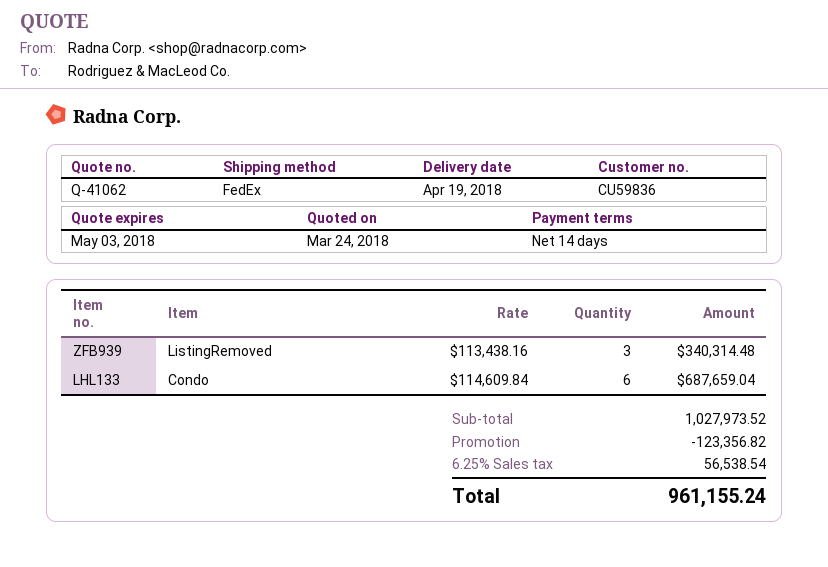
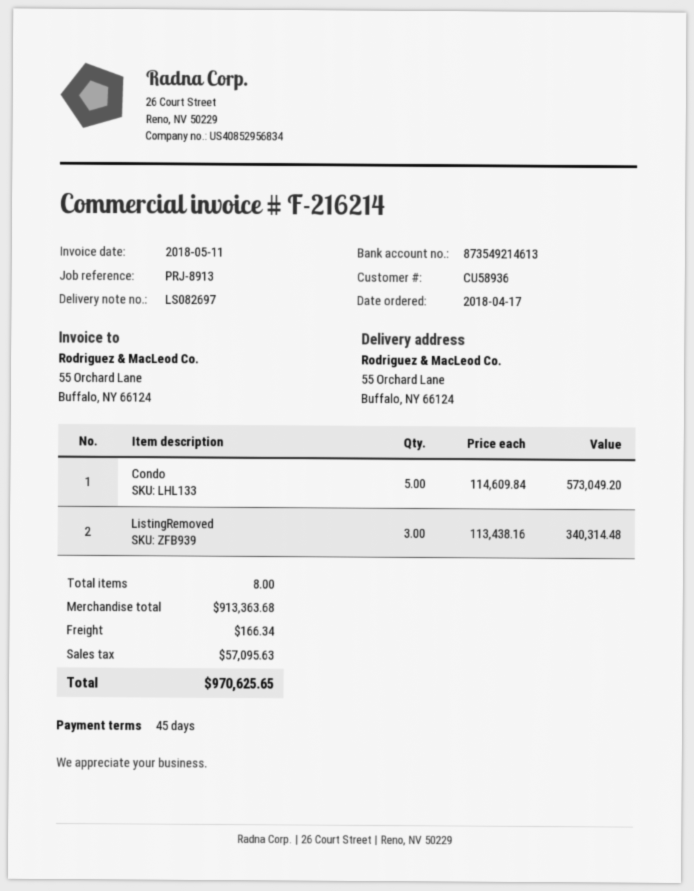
payment terms: 14 days -> 45 days
customer number: CU59836 -> CU58936
Condo: 6 x 114609.84 = 687659.04 -> 5 x 114609.84 = 573049.20
subtotal: 1027973.52 -> 913363.68
discount: 123356.82 -> none
shipping: none -> 166.34
tax: 56538.54 -> 57095.63
total: 961155.24 -> 970625.65

